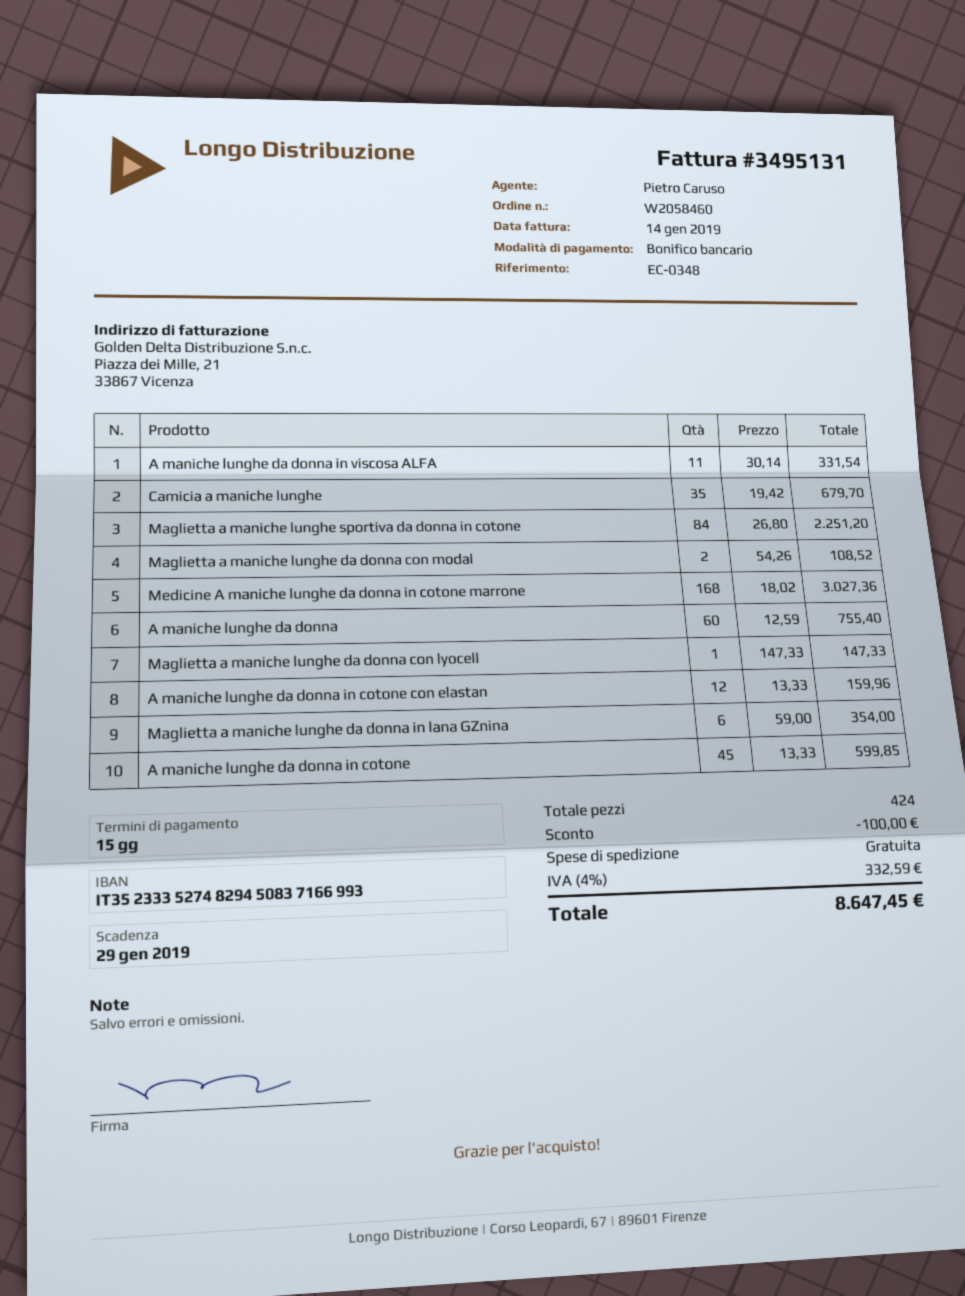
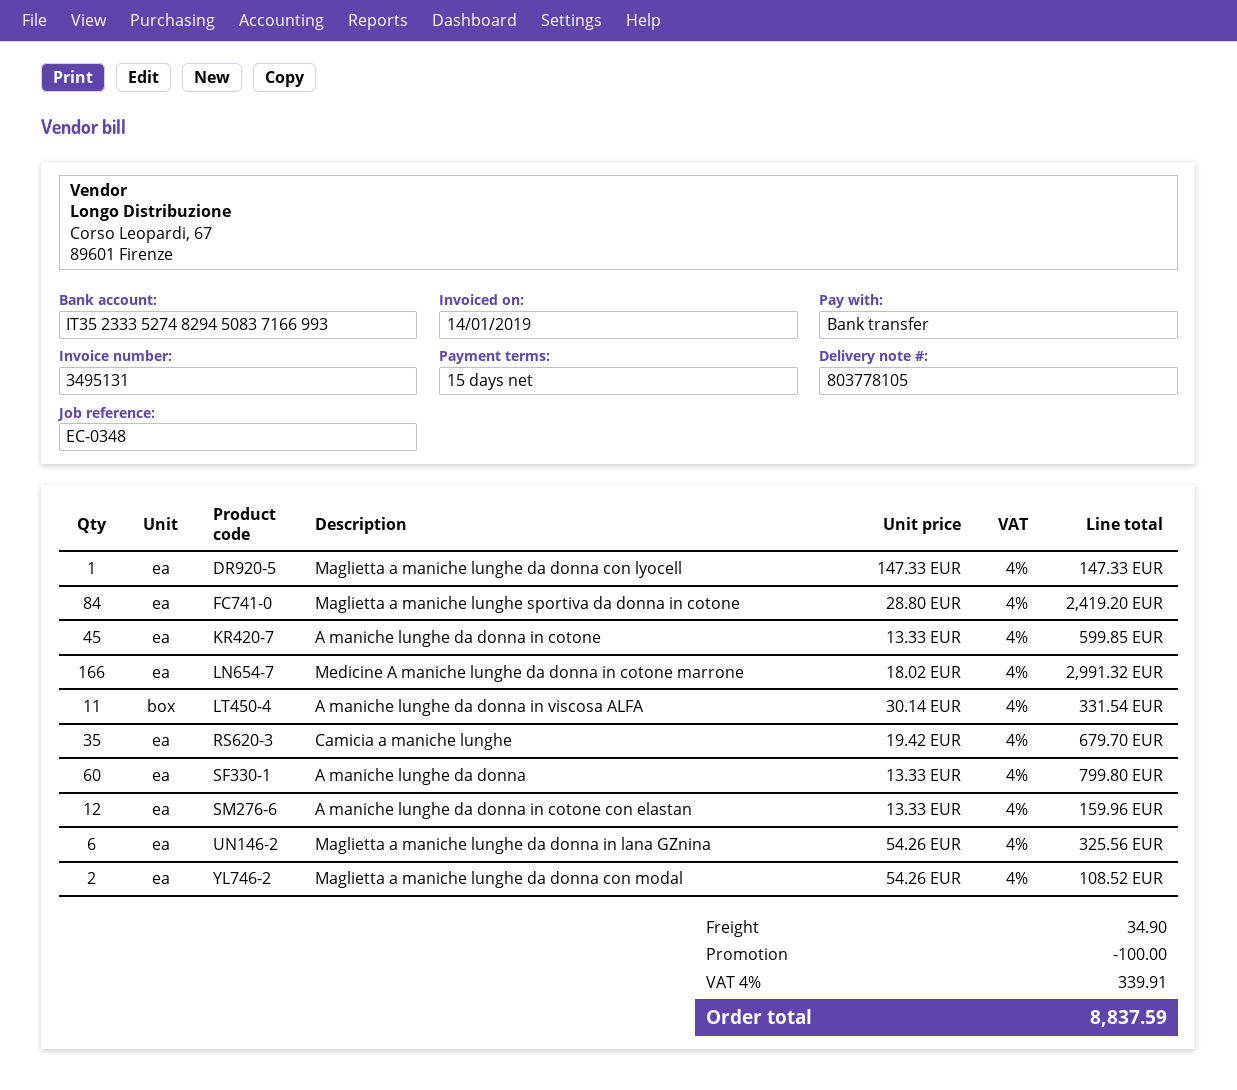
Maglietta a maniche lunghe sportiva da donna in cotone: 84 x 26.80 = 2251.20 -> 84 x 28.80 = 2419.20
Medicine A maniche lunghe da donna in cotone marrone: 168 x 18.02 = 3027.36 -> 166 x 18.02 = 2991.32
A maniche lunghe da donna: 60 x 12.59 = 755.40 -> 60 x 13.33 = 799.80
Maglietta a maniche lunghe da donna in lana GZnina: 6 x 59.00 = 354.00 -> 6 x 54.26 = 325.56
shipping: 0.00 -> 34.90
tax: 4% = 332.59 -> 4% = 339.91
total: 8647.45 -> 8837.59

